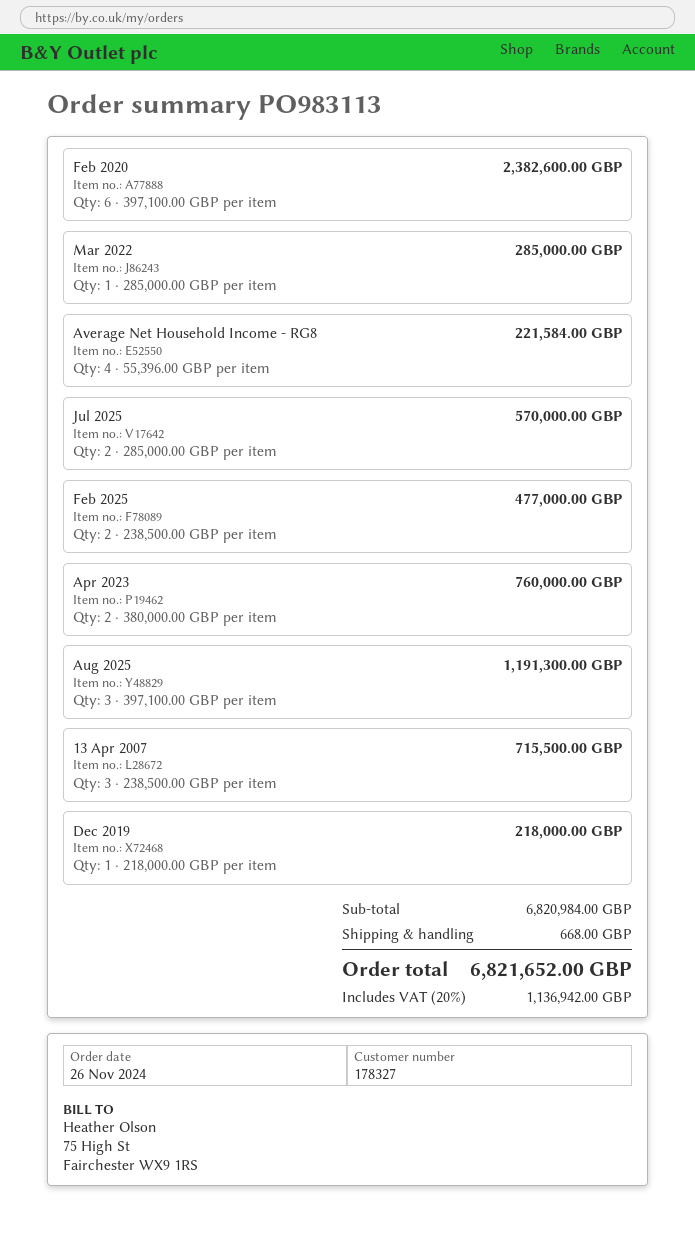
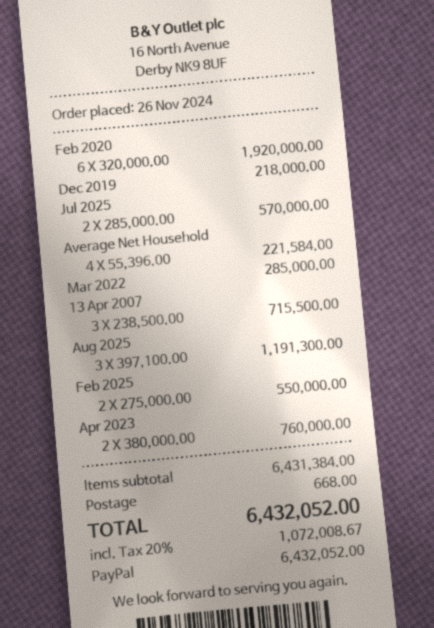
Feb 2020: 6 x 397100.00 = 2382600.00 -> 6 x 320000.00 = 1920000.00
Feb 2025: 2 x 238500.00 = 477000.00 -> 2 x 275000.00 = 550000.00
subtotal: 6820984.00 -> 6431384.00
tax: 20% = 1136942.00 -> 20% = 1072008.67
total: 6821652.00 -> 6432052.00

